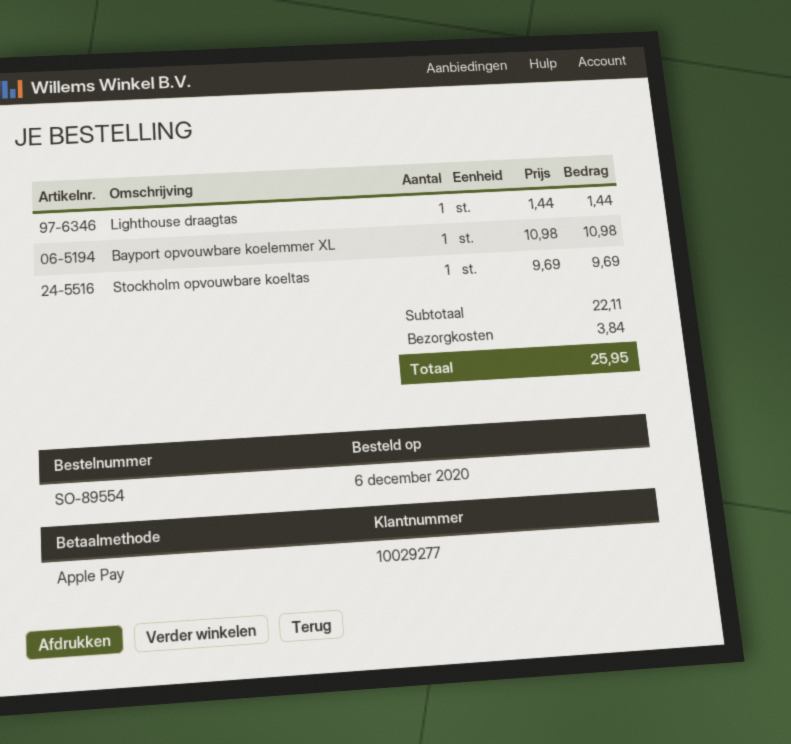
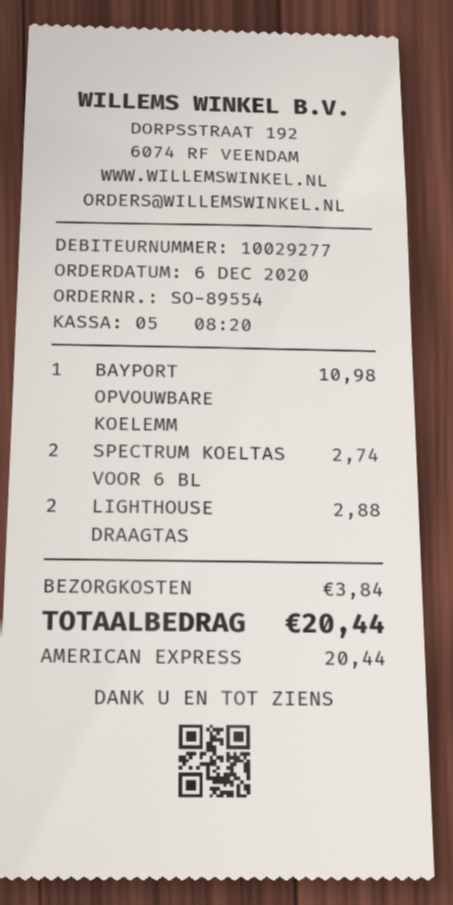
payment method: Apple Pay -> American Express
Lighthouse draagtas: 1 for 1.44 -> 2 for 2.88
Stockholm opvouwbare koeltas: 1 for 9.69 -> none
SPECTRUM KOELTAS VOOR 6 BL: none -> 2 for 2.74
total: 25.95 -> 20.44

